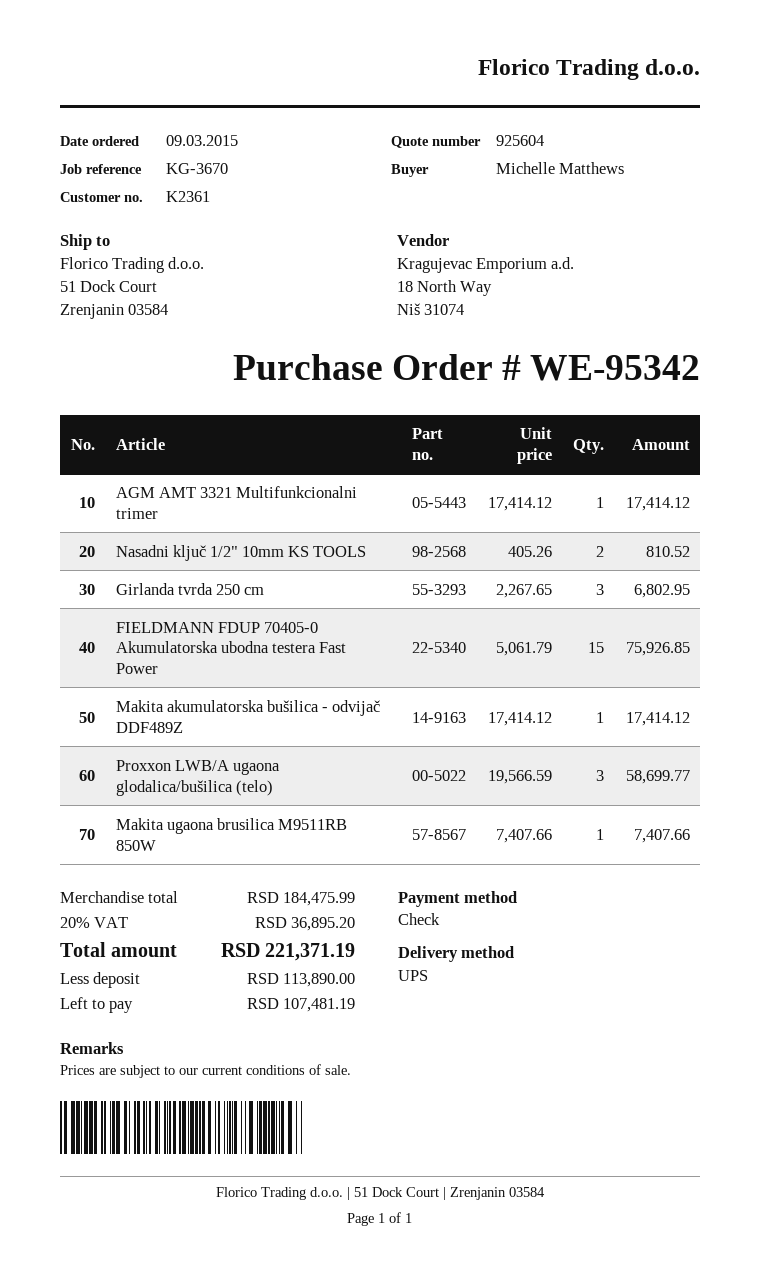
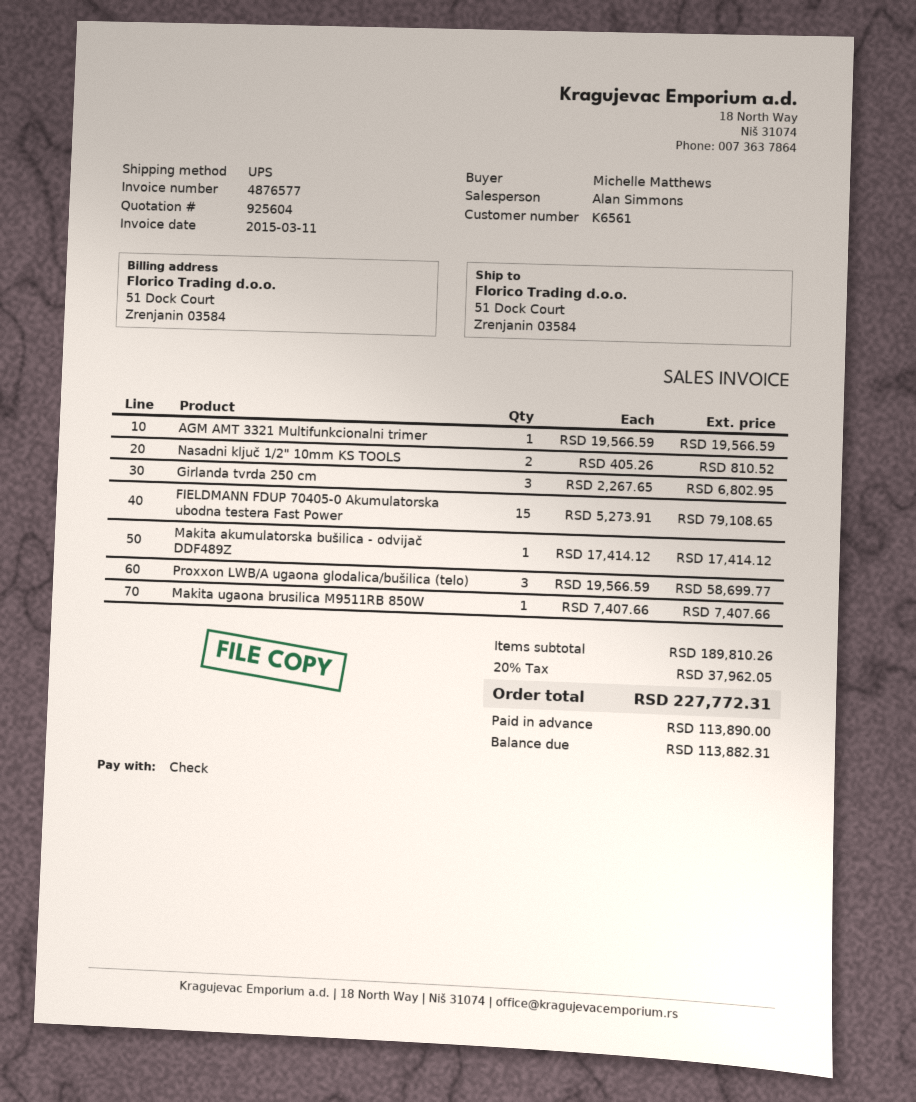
customer number: K2361 -> K6561
AGM AMT 3321 Multifunkcionalni trimer: 1 x 17414.12 = 17414.12 -> 1 x 19566.59 = 19566.59
FIELDMANN FDUP 70405-0 Akumulatorska ubodna testera Fast Power: 15 x 5061.79 = 75926.85 -> 15 x 5273.91 = 79108.65
subtotal: 184475.99 -> 189810.26
tax: 20% = 36895.20 -> 20% = 37962.05
total: 221371.19 -> 227772.31
balance: 107481.19 -> 113882.31

